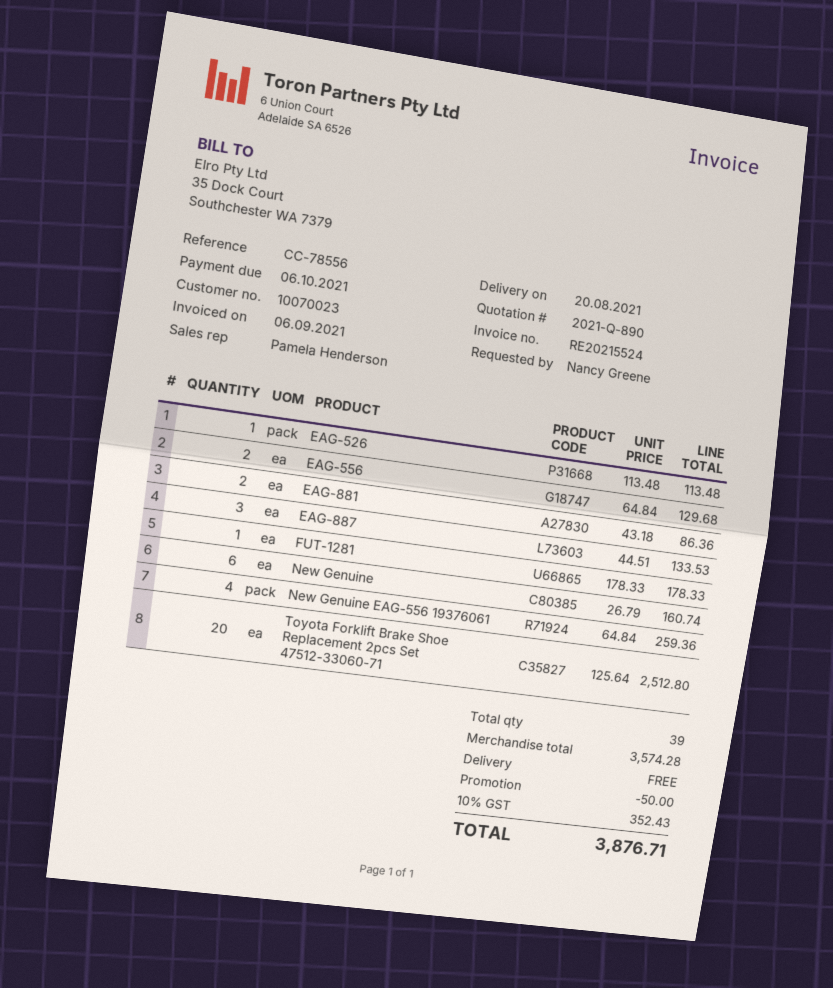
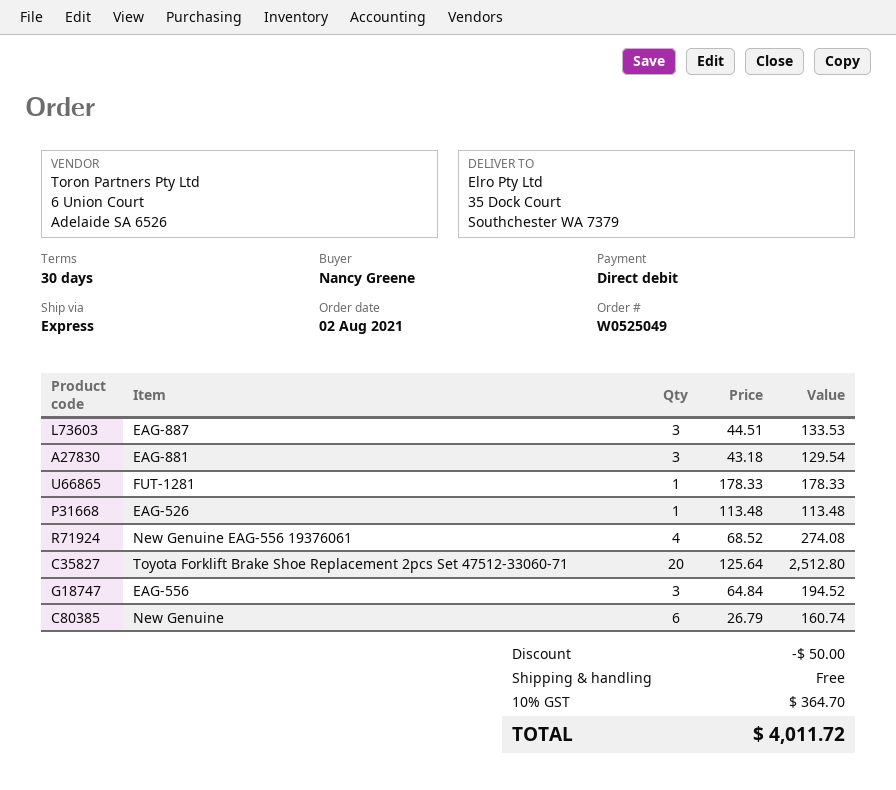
EAG-556: 2 x 64.84 = 129.68 -> 3 x 64.84 = 194.52
EAG-881: 2 x 43.18 = 86.36 -> 3 x 43.18 = 129.54
New Genuine EAG-556 19376061: 4 x 64.84 = 259.36 -> 4 x 68.52 = 274.08
tax: 10% = 352.43 -> 10% = 364.70
total: 3876.71 -> 4011.72

